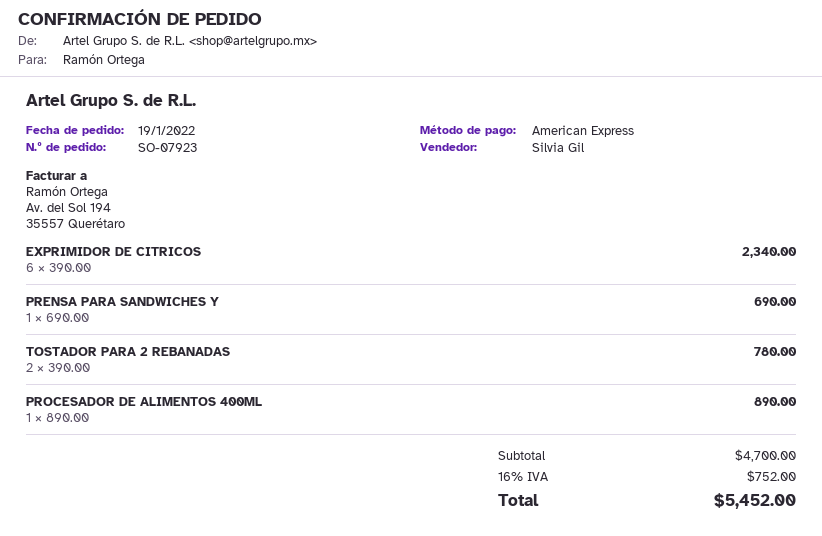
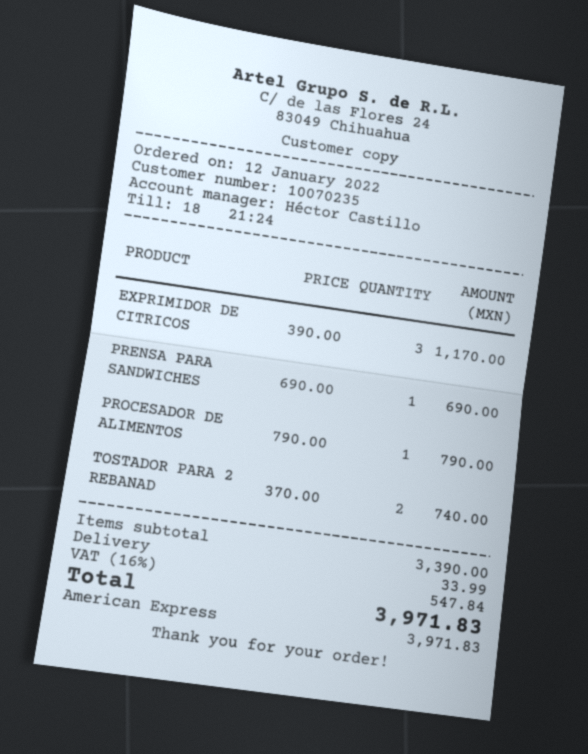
order date: 2022-01-19 -> 2022-01-12
sales rep: Silvia Gil -> Héctor Castillo
EXPRIMIDOR DE CITRICOS: 6 x 390.00 = 2340.00 -> 3 x 390.00 = 1170.00
TOSTADOR PARA 2 REBANADAS: 2 x 390.00 = 780.00 -> 2 x 370.00 = 740.00
PROCESADOR DE ALIMENTOS 400ML: 1 x 890.00 = 890.00 -> 1 x 790.00 = 790.00
subtotal: 4700.00 -> 3390.00
shipping: none -> 33.99
tax: 16% = 752.00 -> 16% = 547.84
total: 5452.00 -> 3971.83

